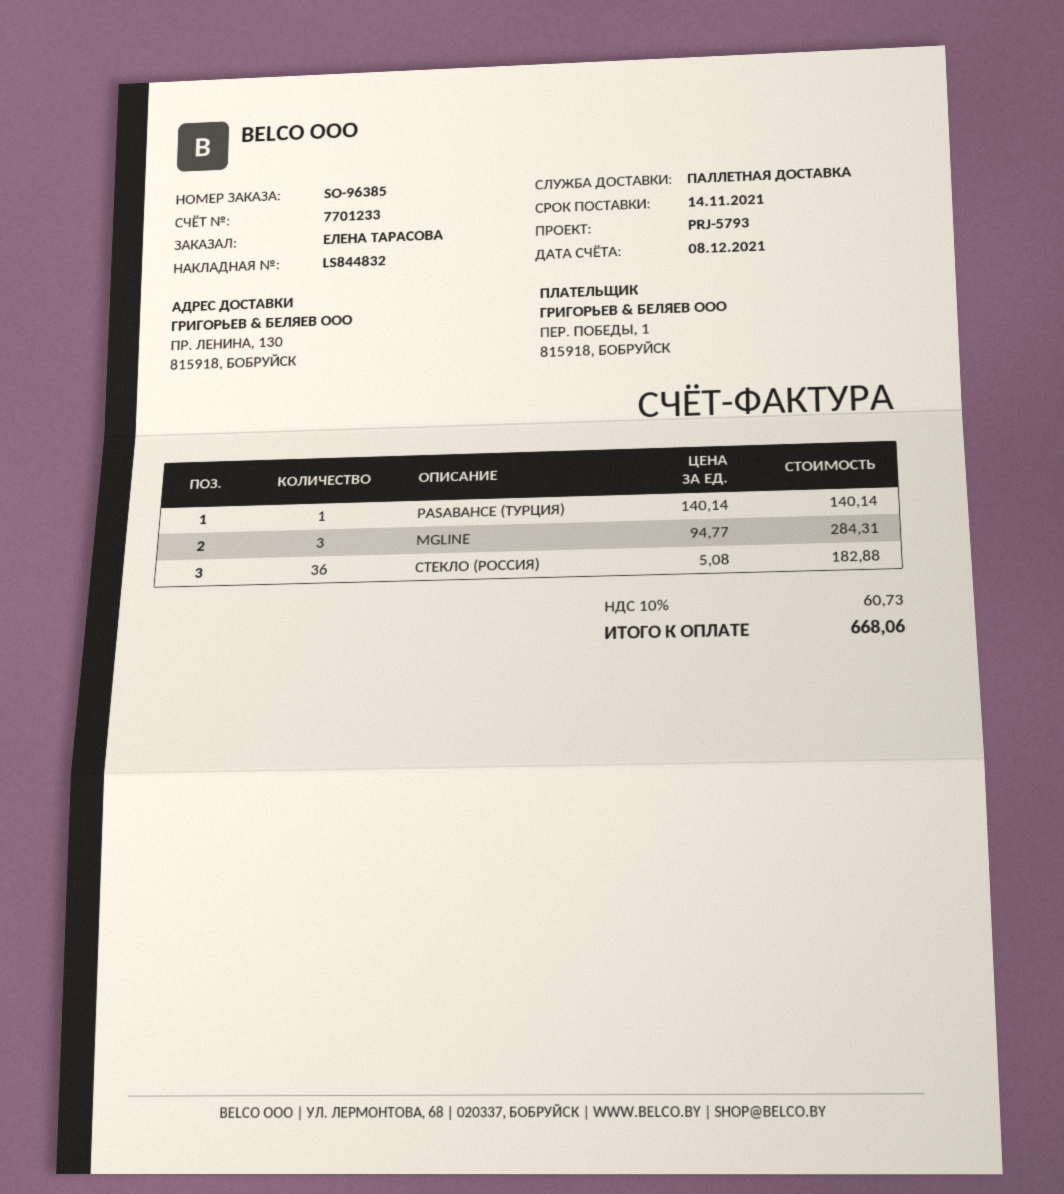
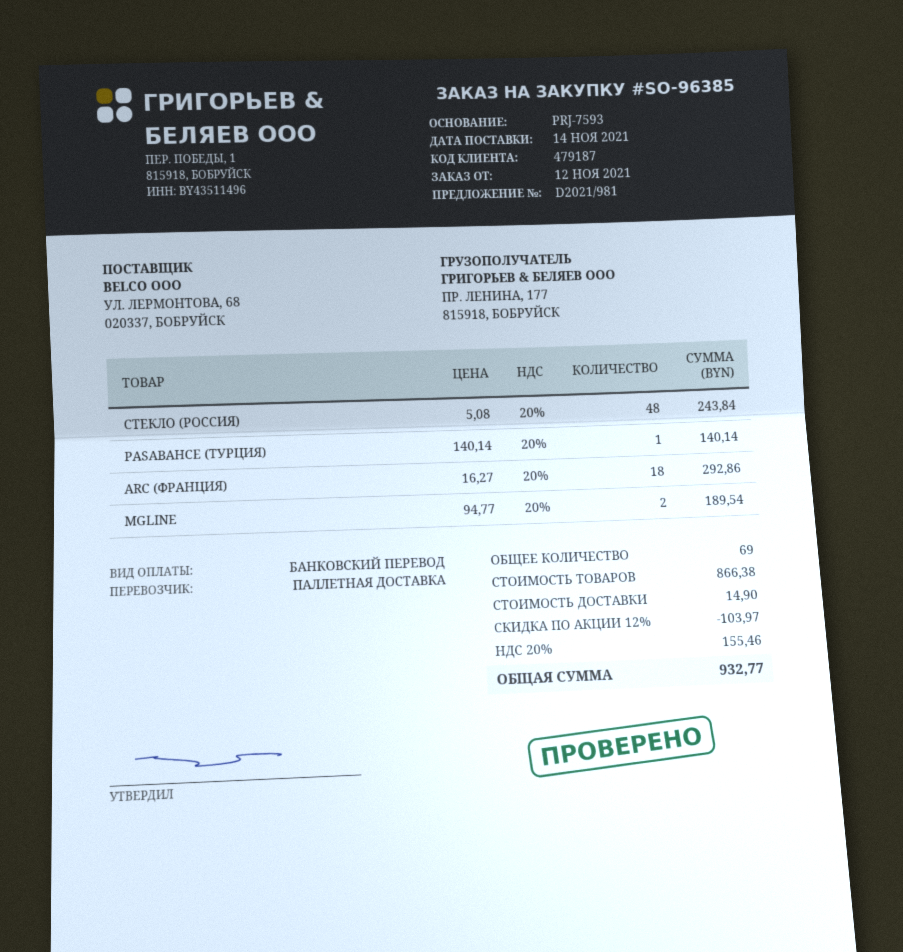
reference: PRJ-5793 -> PRJ-7593
ship to: ПР. ЛЕНИНА, 130, 815918, БОБРУЙСК -> ПР. ЛЕНИНА, 177, 815918, БОБРУЙСК
MGLINE: 3 x 94.77 = 284.31 -> 2 x 94.77 = 189.54
СТЕКЛО (РОССИЯ): 36 x 5.08 = 182.88 -> 48 x 5.08 = 243.84
ARC (ФРАНЦИЯ): none -> 18 x 16.27 = 292.86
discount: none -> 12% = 103.97
shipping: none -> 14.90
tax: 10% = 60.73 -> 20% = 155.46
total: 668.06 -> 932.77

